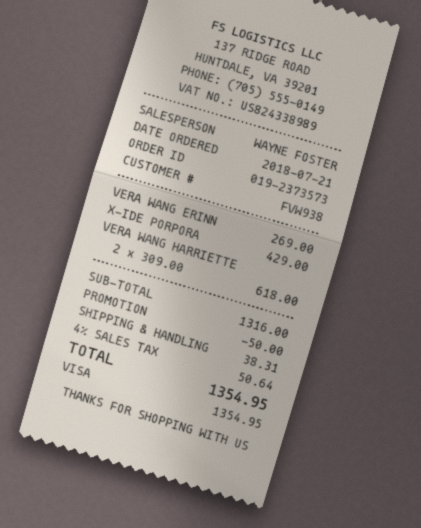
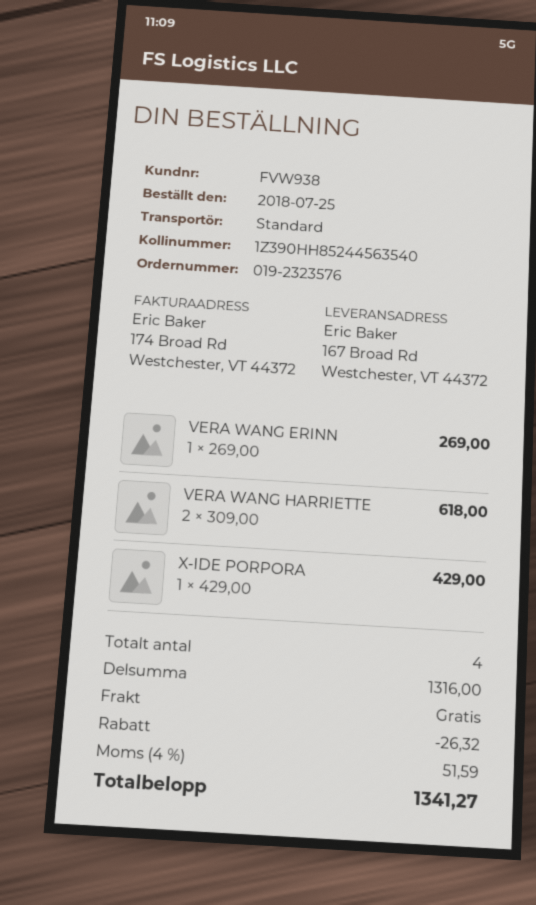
order number: 019-2373573 -> 019-2323576
order date: 2018-07-21 -> 2018-07-25
discount: 50.00 -> 26.32
shipping: 38.31 -> 0.00
tax: 4% = 50.64 -> 4% = 51.59
total: 1354.95 -> 1341.27

